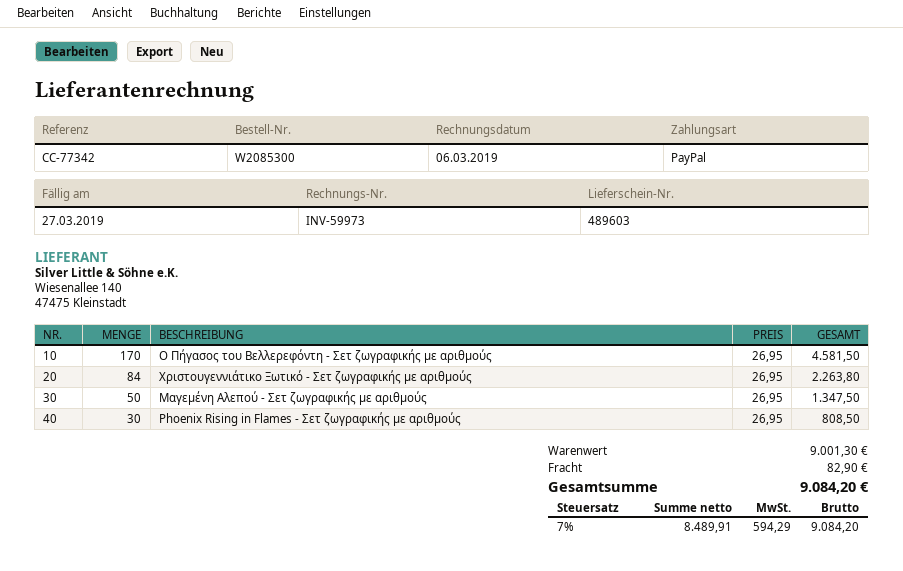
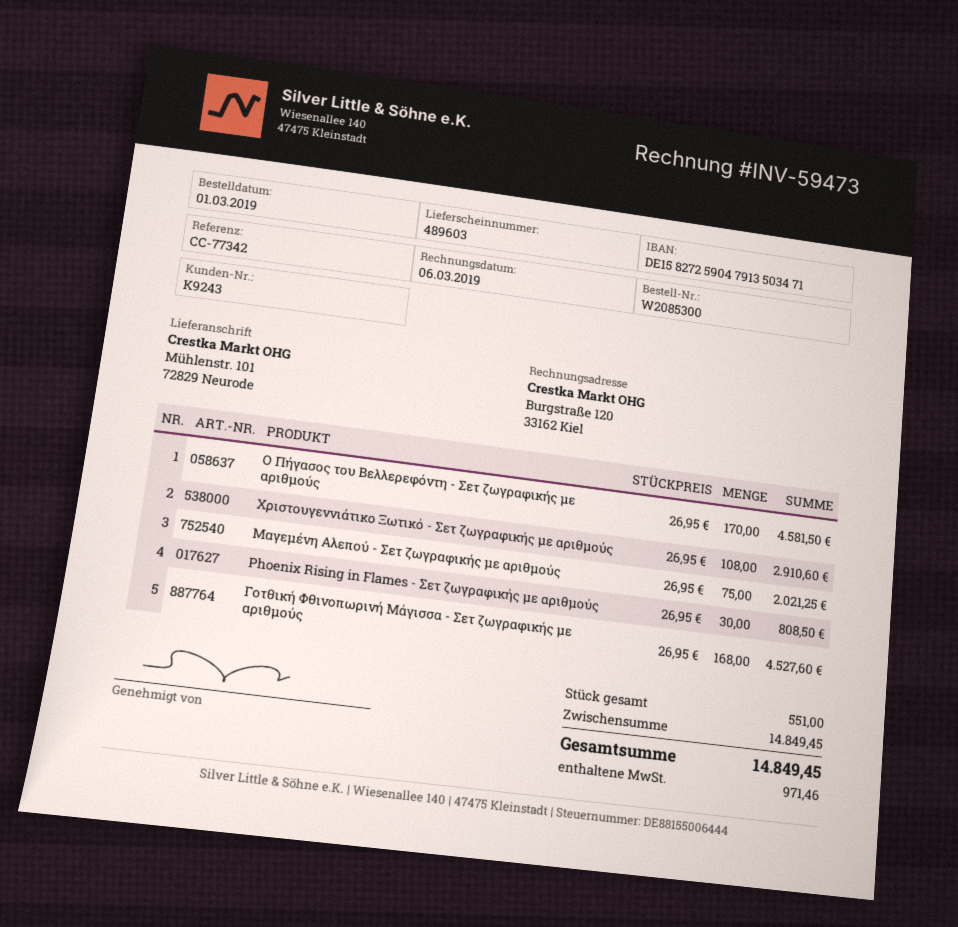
invoice number: INV-59973 -> INV-59473
Χριστουγεννιάτικο Ξωτικό - Σετ ζωγραφικής με αριθμούς: 84 x 26.95 = 2263.80 -> 108 x 26.95 = 2910.60
Μαγεμένη Αλεπού - Σετ ζωγραφικής με αριθμούς: 50 x 26.95 = 1347.50 -> 75 x 26.95 = 2021.25
Γοτθική Φθινοπωρινή Μάγισσα - Σετ ζωγραφικής με αριθμούς: none -> 168 x 26.95 = 4527.60
subtotal: 9001.30 -> 14849.45
shipping: 82.90 -> none
tax: 594.29 -> 971.46
total: 9084.20 -> 14849.45

